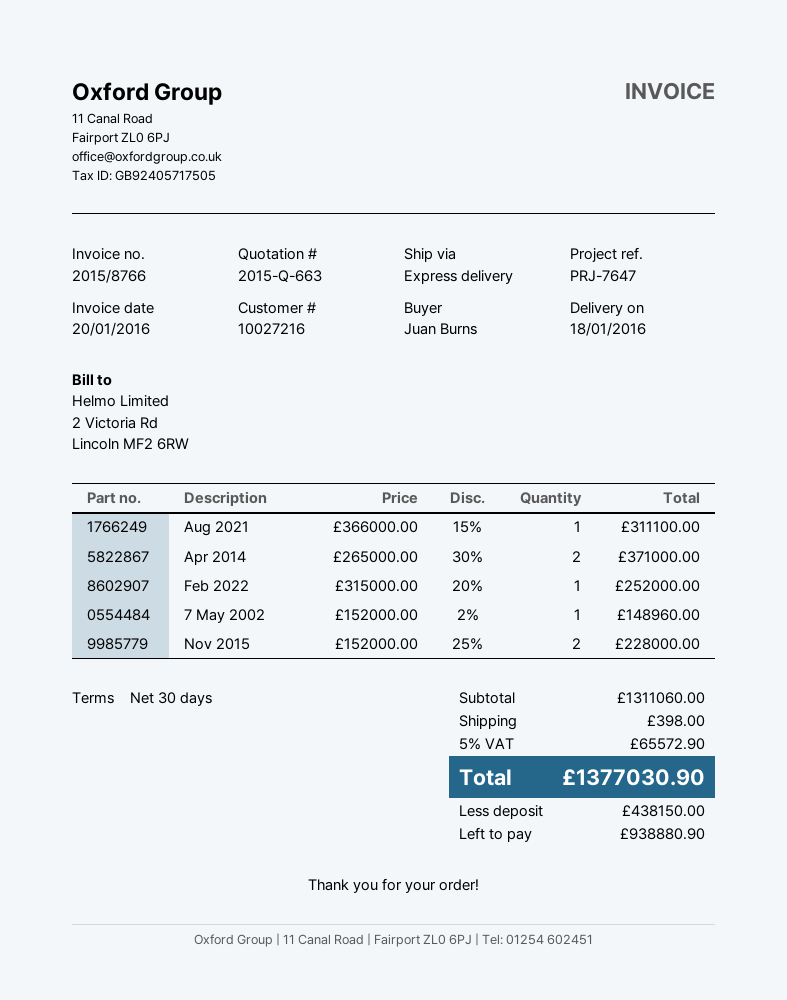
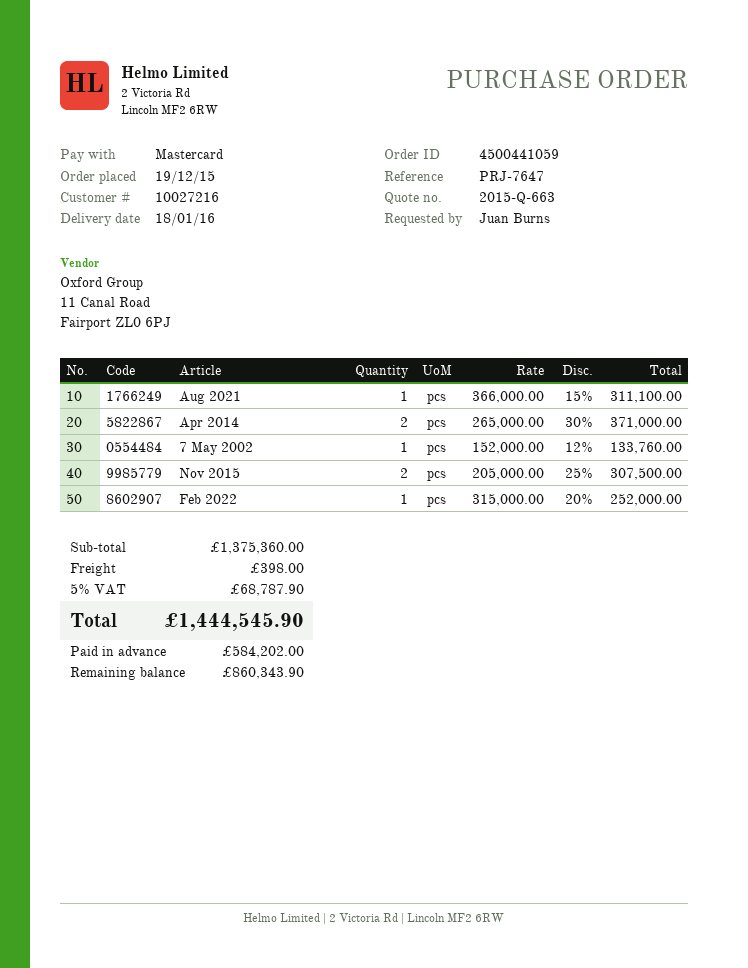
7 May 2002: 1 x 152000.00 - 2% = 148960.00 -> 1 x 152000.00 - 12% = 133760.00
Nov 2015: 2 x 152000.00 - 25% = 228000.00 -> 2 x 205000.00 - 25% = 307500.00
subtotal: 1311060.00 -> 1375360.00
tax: 5% = 65572.90 -> 5% = 68787.90
total: 1377030.90 -> 1444545.90
deposit: 438150.00 -> 584202.00
balance: 938880.90 -> 860343.90

